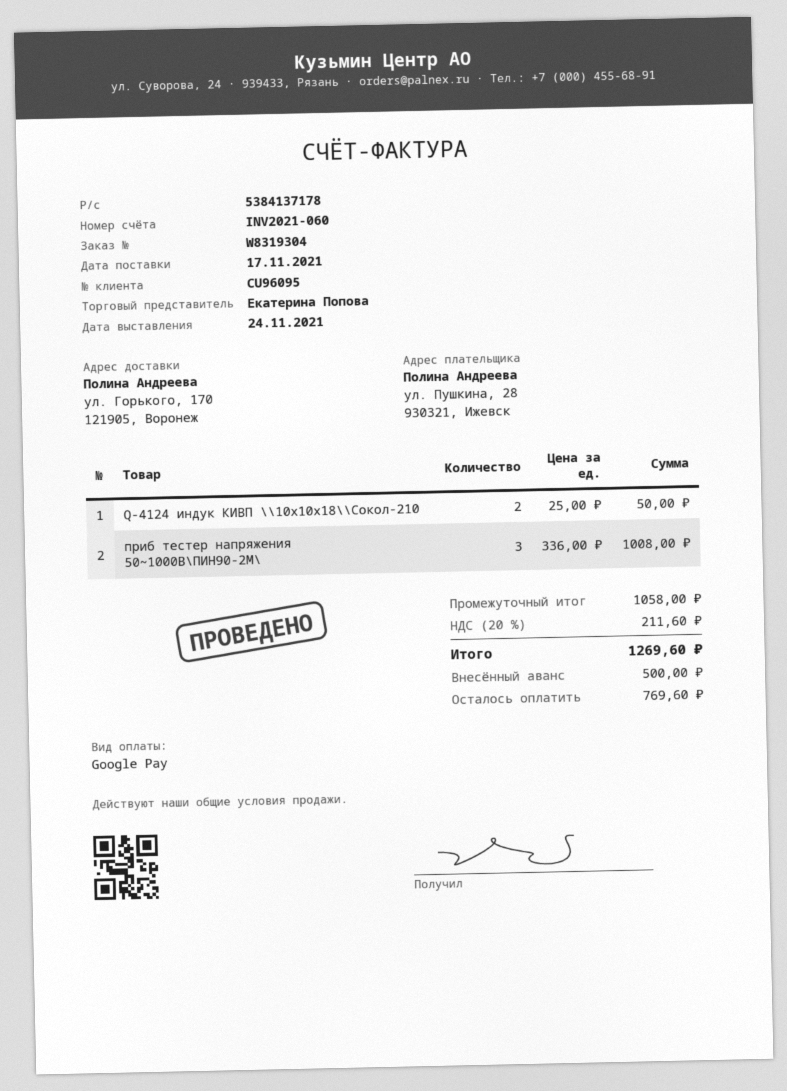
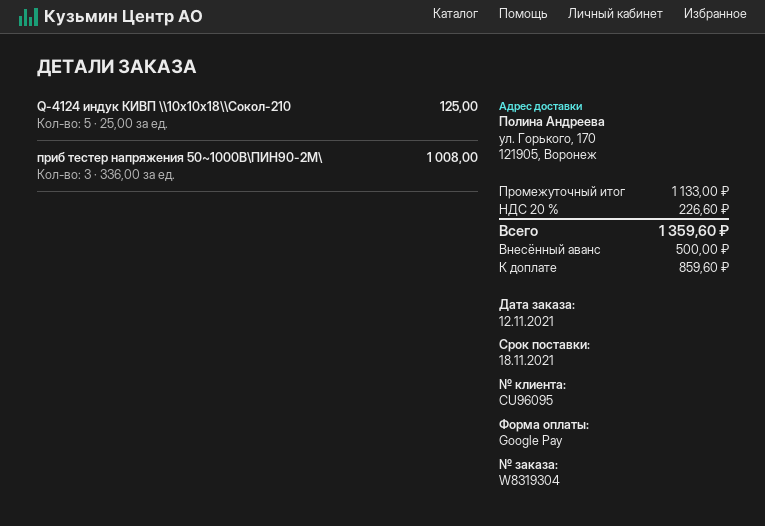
delivery date: 2021-11-17 -> 2021-11-18
Q-4124 индук КИВП \\10x10x18\\Сокол-210: 2 x 25.00 = 50.00 -> 5 x 25.00 = 125.00
subtotal: 1058.00 -> 1133.00
tax: 20% = 211.60 -> 20% = 226.60
total: 1269.60 -> 1359.60
balance: 769.60 -> 859.60

